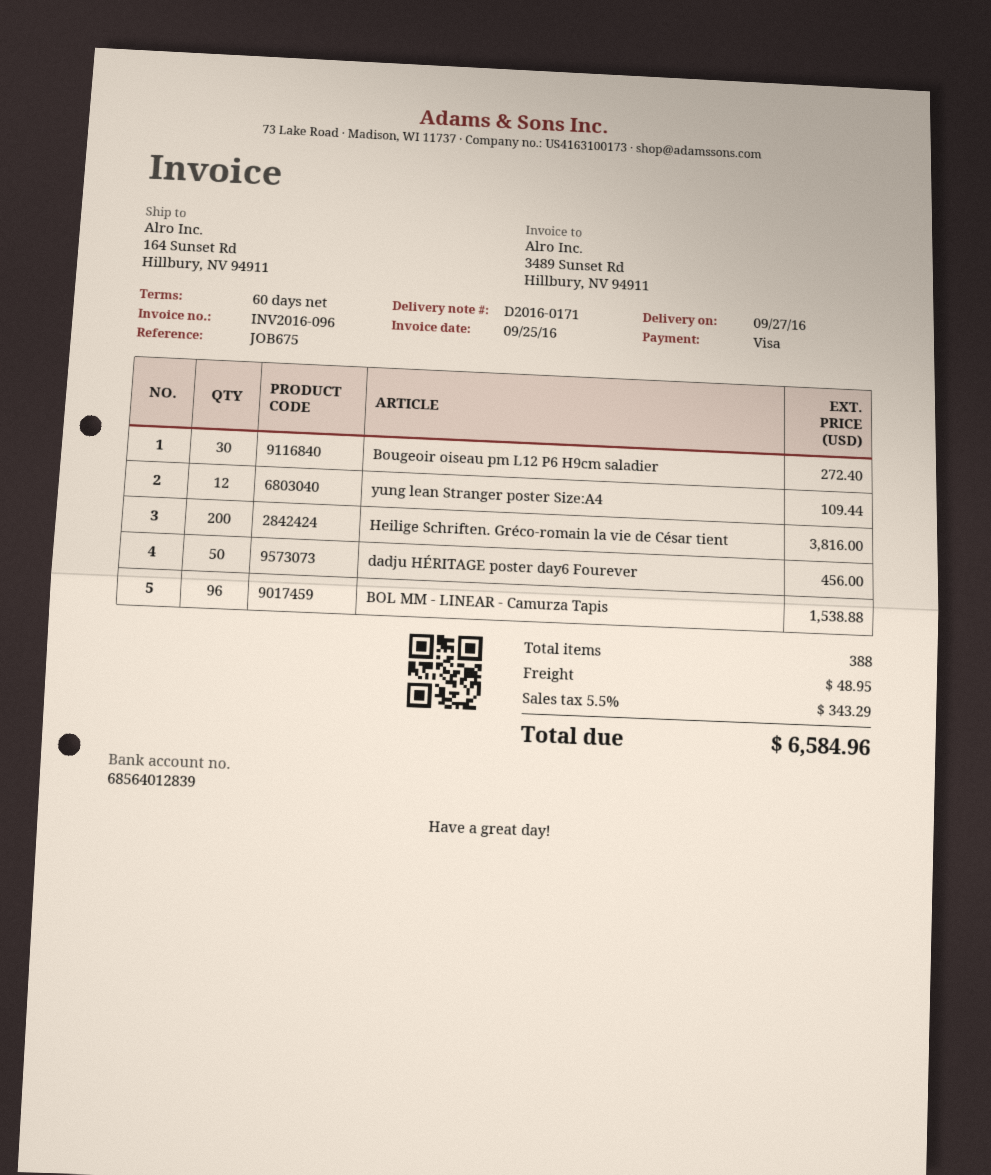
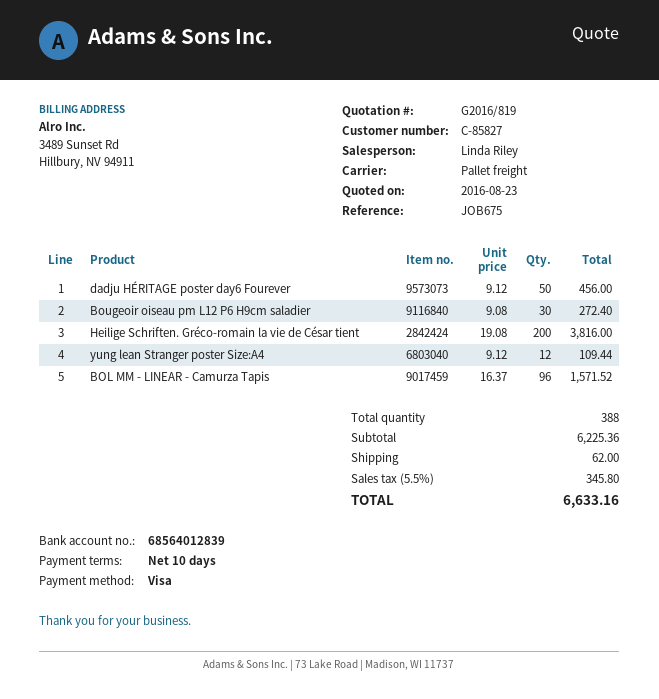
payment terms: 60 days -> 10 days
BOL MM - LINEAR - Camurza Tapis: 96 for 1538.88 -> 96 for 1571.52
shipping: 48.95 -> 62.00
tax: 5.5% = 343.29 -> 5.5% = 345.80
total: 6584.96 -> 6633.16

